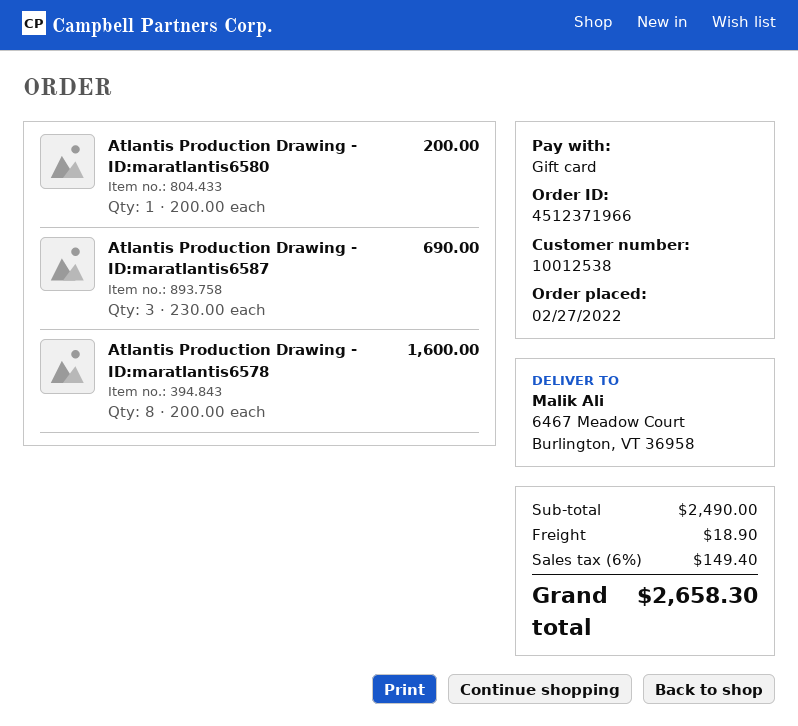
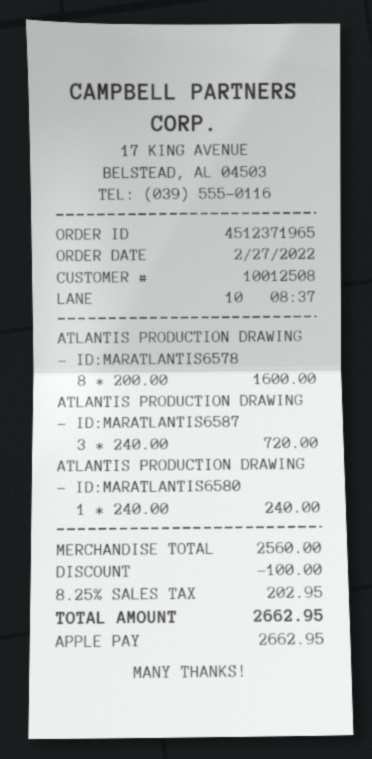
order number: 4512371966 -> 4512371965
customer number: 10012538 -> 10012508
payment method: gift card -> Apple Pay
Atlantis Production Drawing - ID:maratlantis6580: 1 x 200.00 = 200.00 -> 1 x 240.00 = 240.00
Atlantis Production Drawing - ID:maratlantis6587: 3 x 230.00 = 690.00 -> 3 x 240.00 = 720.00
subtotal: 2490.00 -> 2560.00
discount: none -> 100.00
shipping: 18.90 -> none
tax: 6% = 149.40 -> 8.25% = 202.95
total: 2658.30 -> 2662.95

